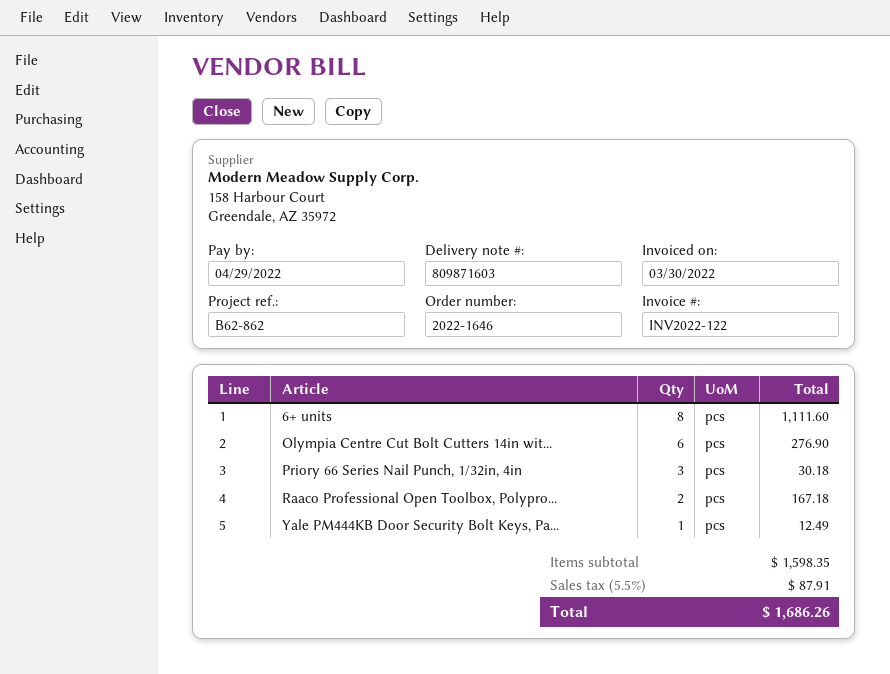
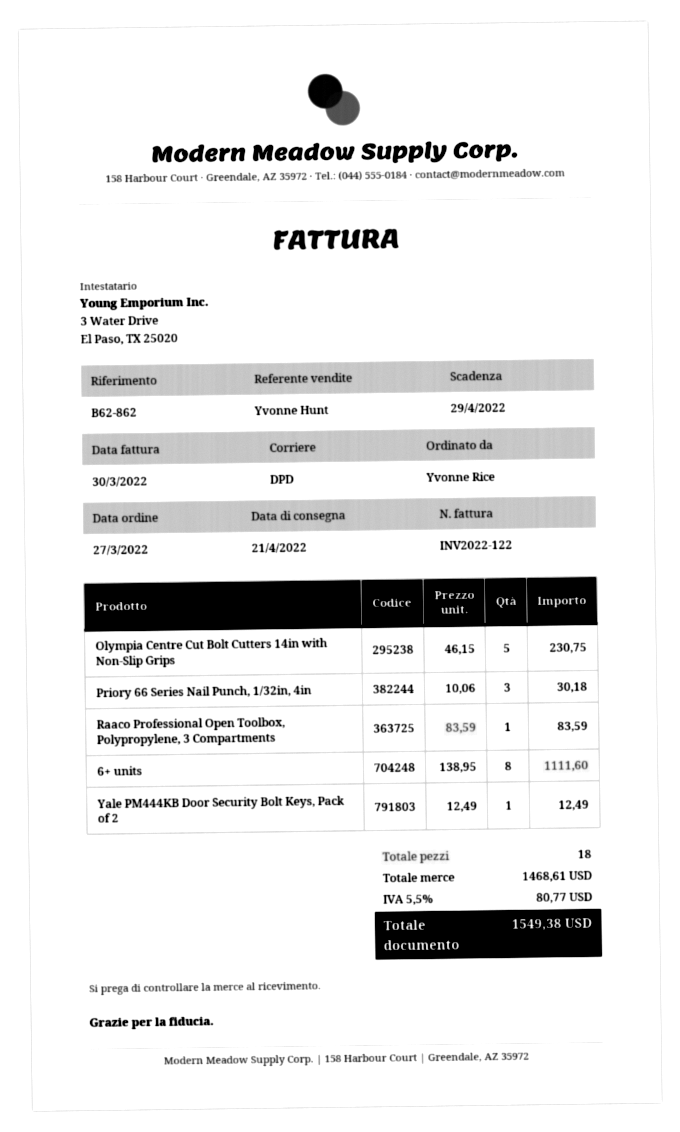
Olympia Centre Cut Bolt Cutters 14in wit...: 6 for 276.90 -> 5 for 230.75
Raaco Professional Open Toolbox, Polypro...: 2 for 167.18 -> 1 for 83.59
subtotal: 1598.35 -> 1468.61
tax: 5.5% = 87.91 -> 5.5% = 80.77
total: 1686.26 -> 1549.38

